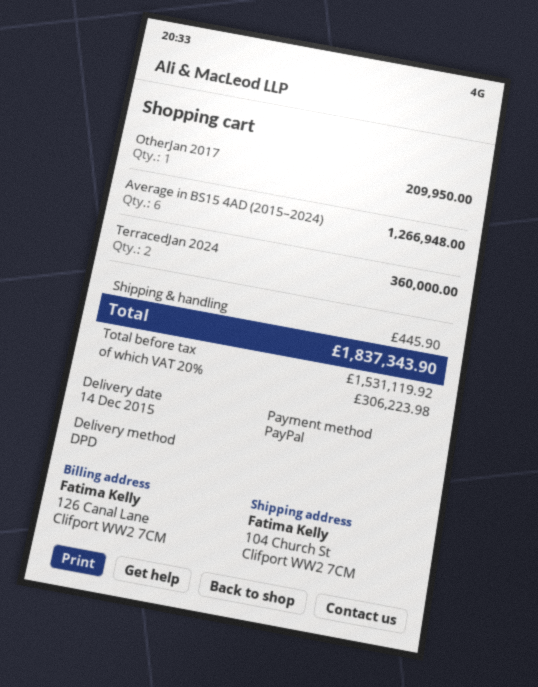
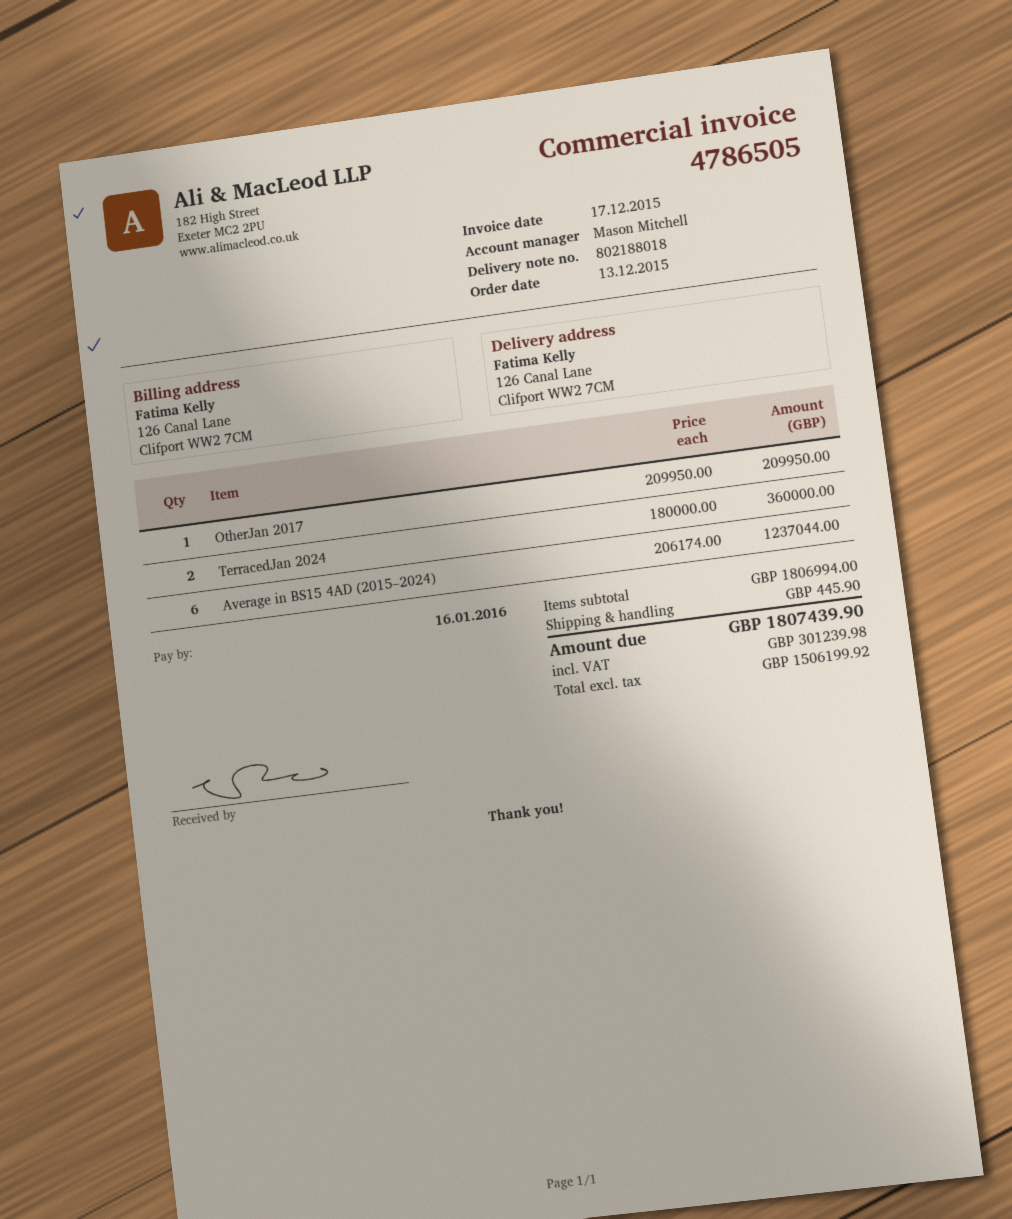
ship to: 104 Church St, Clifport WW2 7CM -> 126 Canal Lane, Clifport WW2 7CM
Average in BS15 4AD (2015–2024): 6 for 1266948.00 -> 6 for 1237044.00
net: 1531119.92 -> 1506199.92
tax: 306223.98 -> 301239.98
total: 1837343.90 -> 1807439.90

